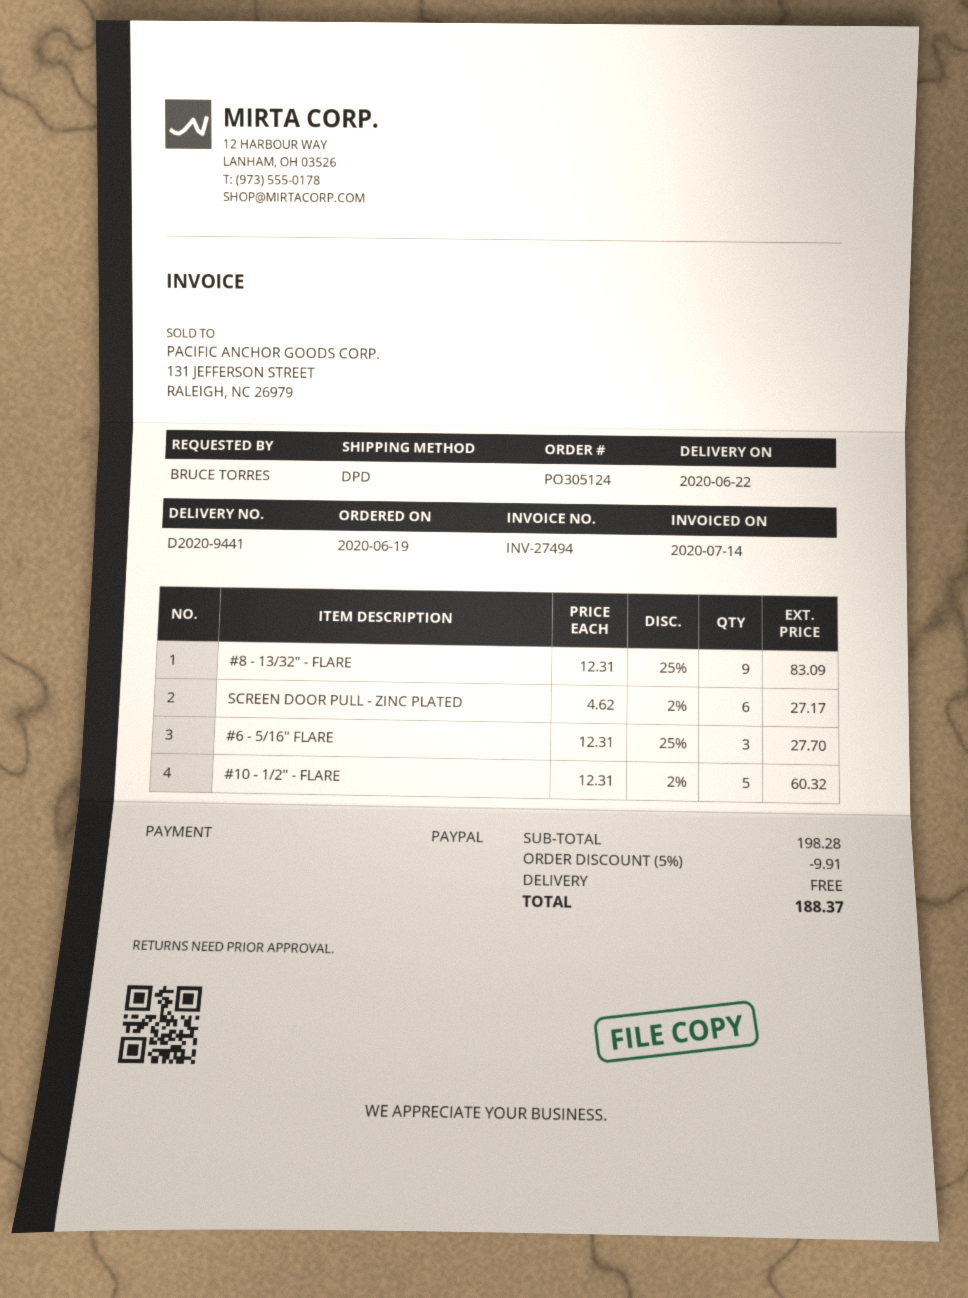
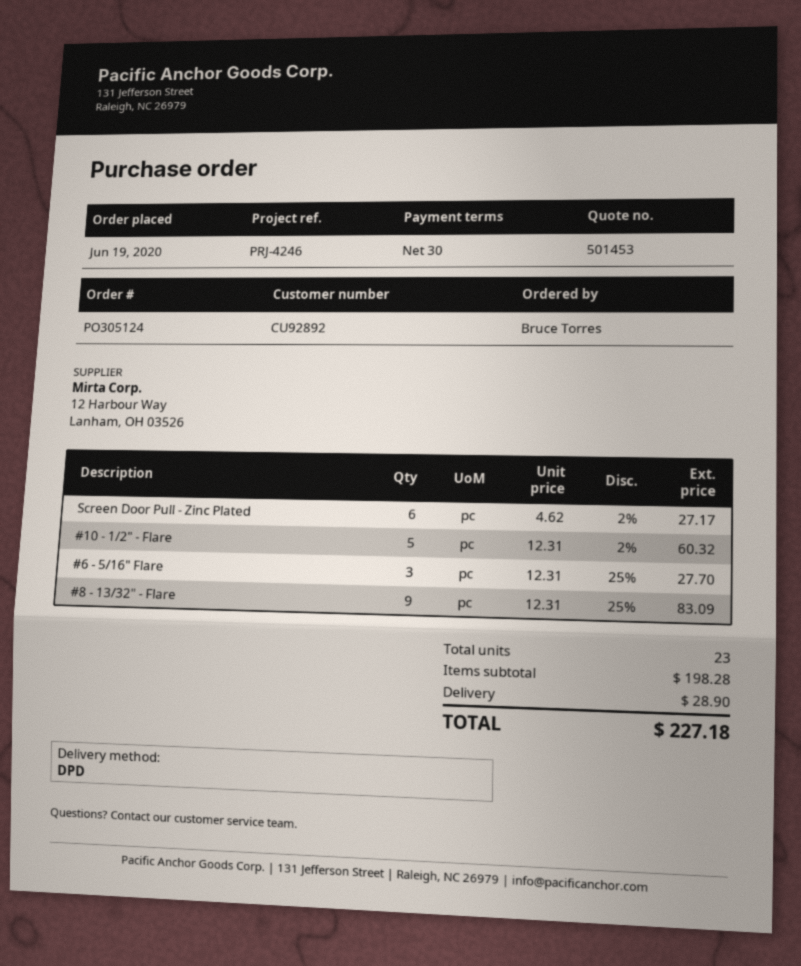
discount: 5% = 9.91 -> none
shipping: 0.00 -> 28.90
total: 188.37 -> 227.18

